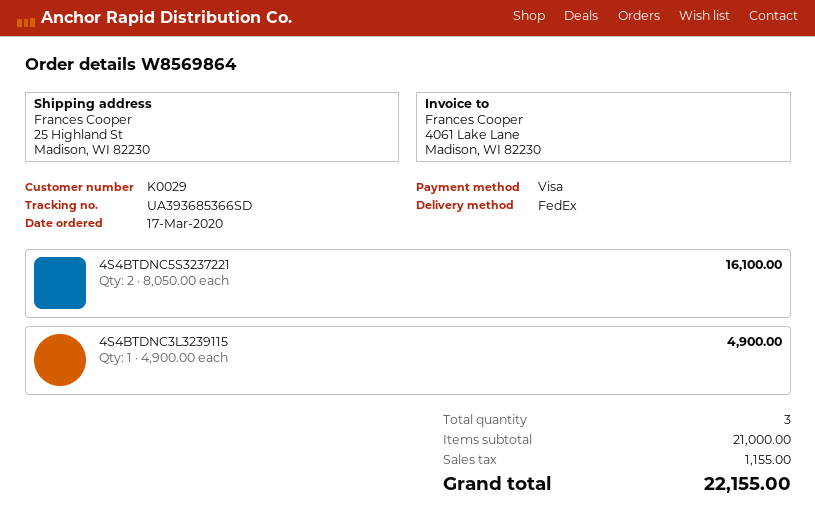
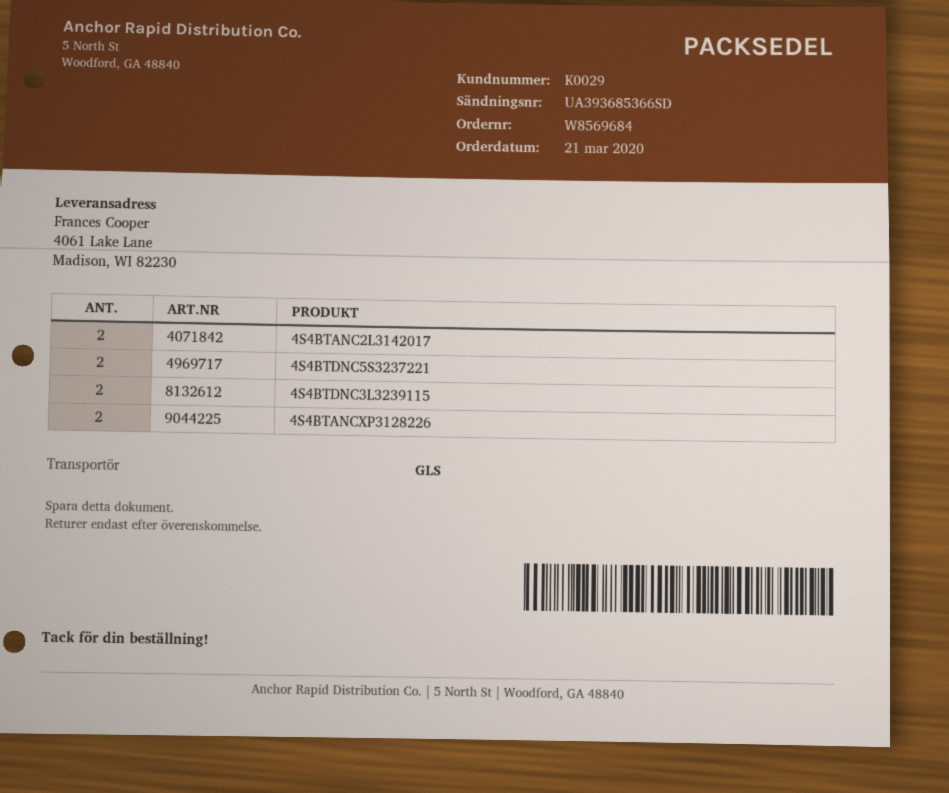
order number: W8569864 -> W8569684
order date: 2020-03-17 -> 2020-03-21
shipping method: FedEx -> GLS
ship to: 25 Highland St, Madison, WI 82230 -> 4061 Lake Lane, Madison, WI 82230
4S4BTDNC3L3239115: 1 -> 2
4S4BTANC2L3142017: none -> 2
4S4BTANCXP3128226: none -> 2

